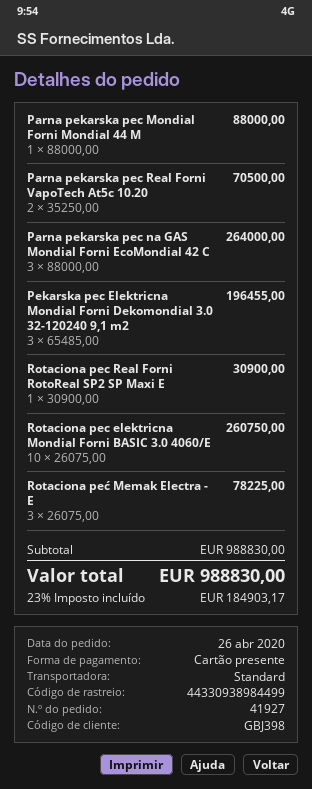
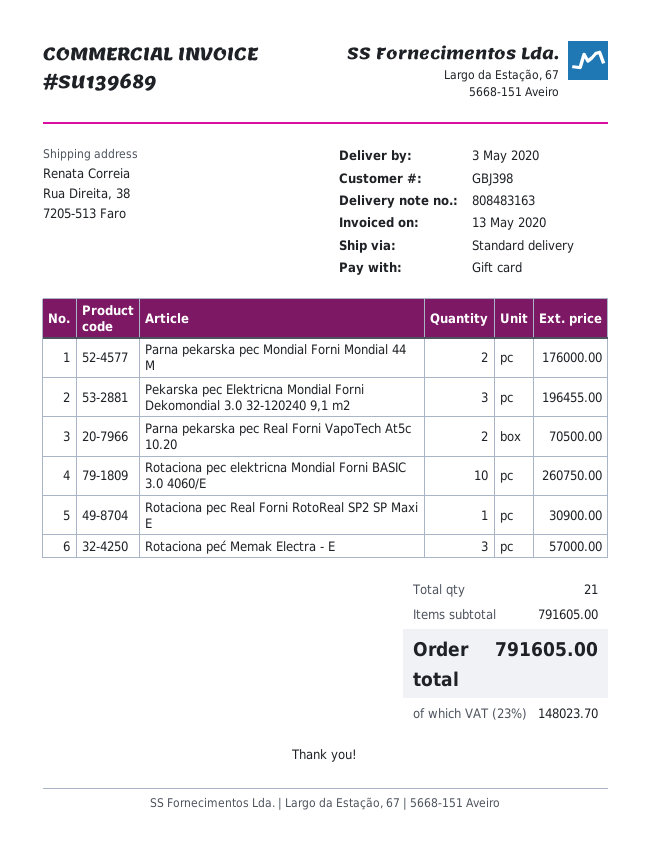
Parna pekarska pec Mondial Forni Mondial 44 M: 1 for 88000.00 -> 2 for 176000.00
Parna pekarska pec na GAS Mondial Forni EcoMondial 42 C: 3 for 264000.00 -> none
Rotaciona peć Memak Electra - E: 3 for 78225.00 -> 3 for 57000.00
subtotal: 988830.00 -> 791605.00
tax: 23% = 184903.17 -> 23% = 148023.70
total: 988830.00 -> 791605.00

